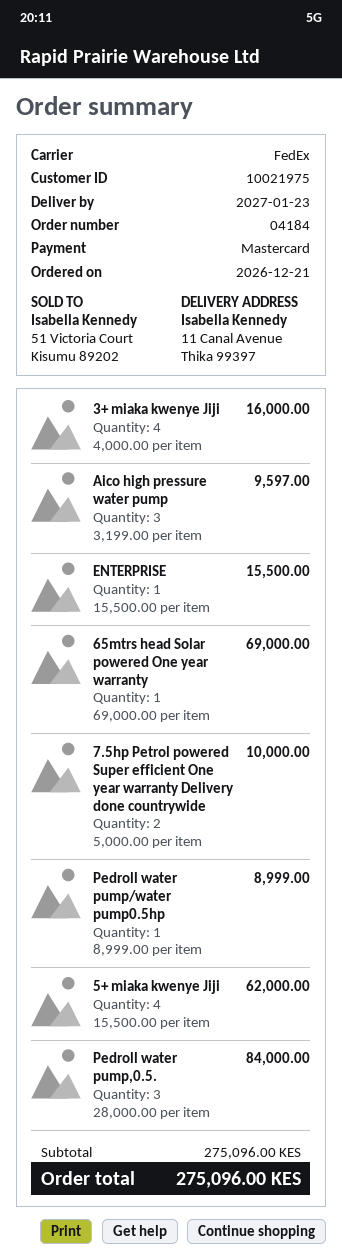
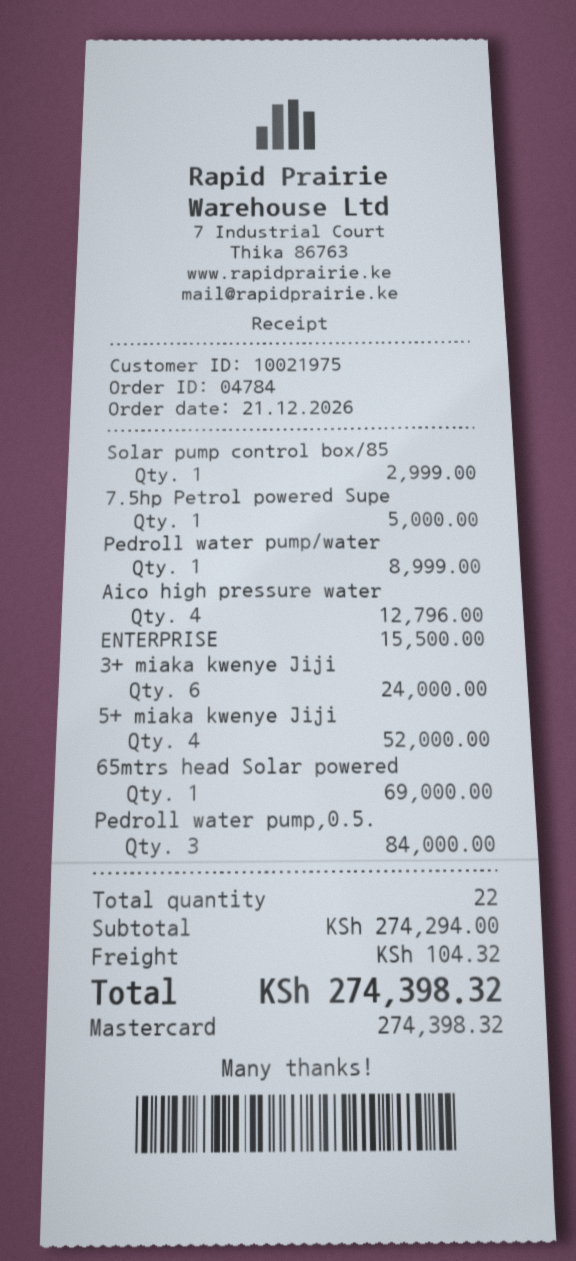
order number: 04184 -> 04784
3+ miaka kwenye Jiji: 4 for 16000.00 -> 6 for 24000.00
Aico high pressure water pump: 3 for 9597.00 -> 4 for 12796.00
7.5hp Petrol powered Super efficient One year warranty Delivery done countrywide: 2 for 10000.00 -> 1 for 5000.00
5+ miaka kwenye Jiji: 4 for 62000.00 -> 4 for 52000.00
Solar pump control box/85: none -> 1 for 2999.00
subtotal: 275096.00 -> 274294.00
shipping: none -> 104.32
total: 275096.00 -> 274398.32

